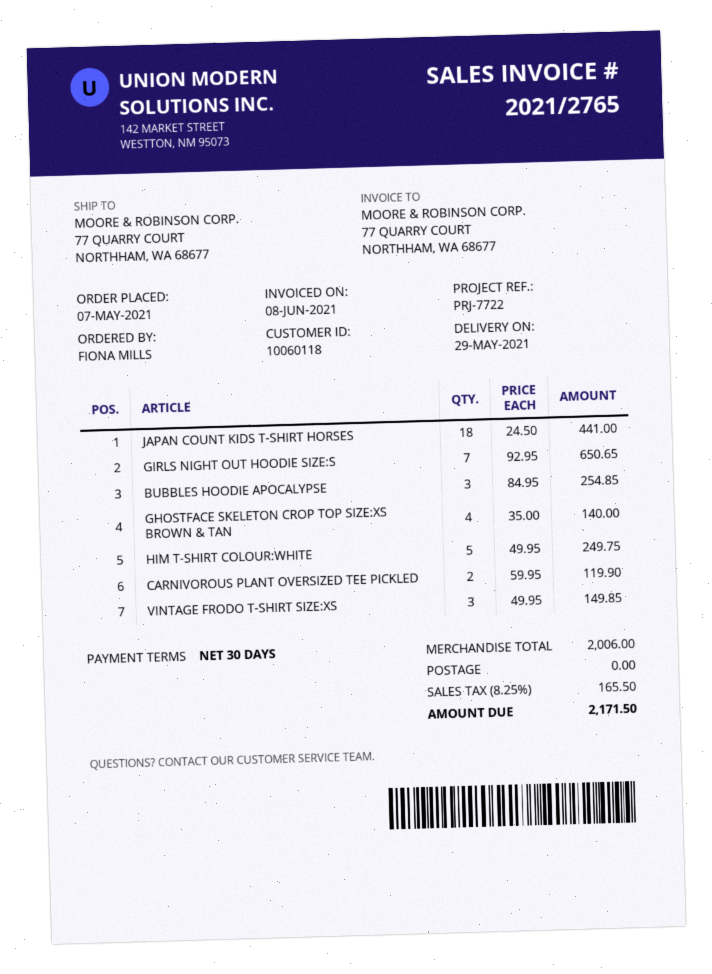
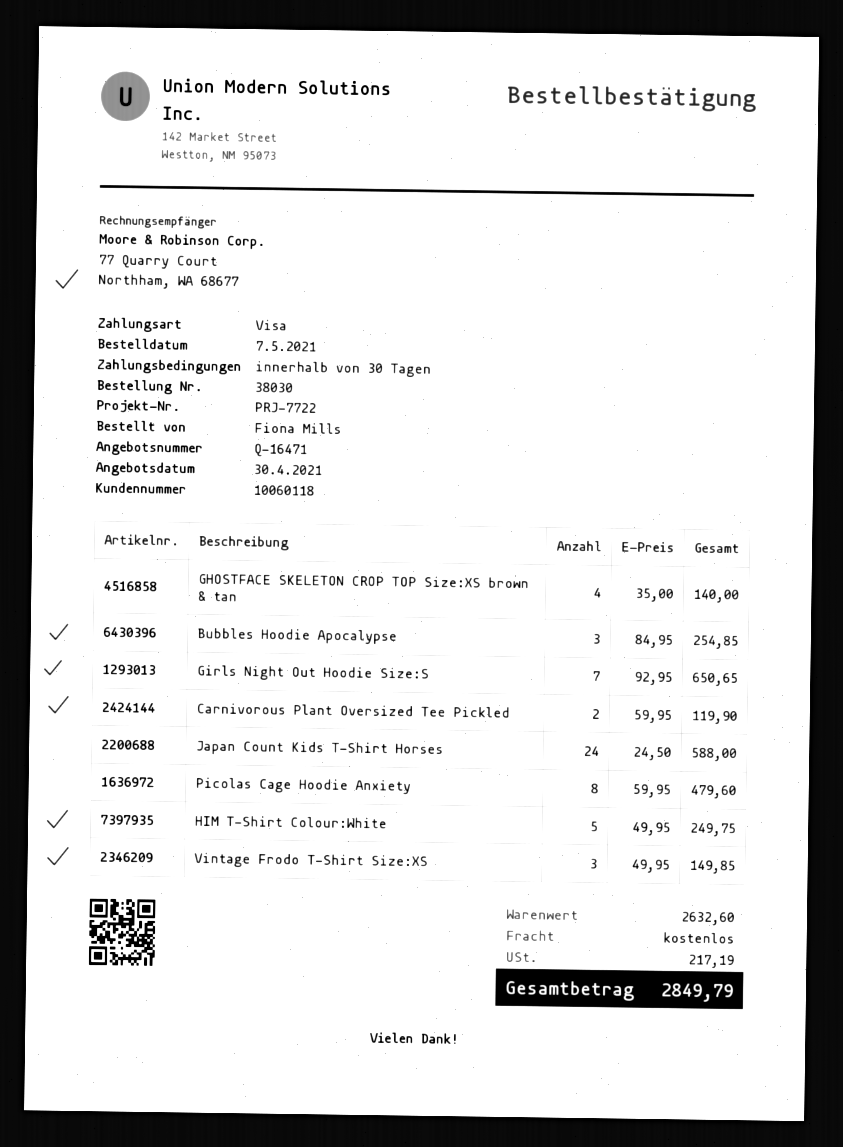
JAPAN COUNT KIDS T-SHIRT HORSES: 18 x 24.50 = 441.00 -> 24 x 24.50 = 588.00
Picolas Cage Hoodie Anxiety: none -> 8 x 59.95 = 479.60
subtotal: 2006.00 -> 2632.60
tax: 165.50 -> 217.19
total: 2171.50 -> 2849.79

